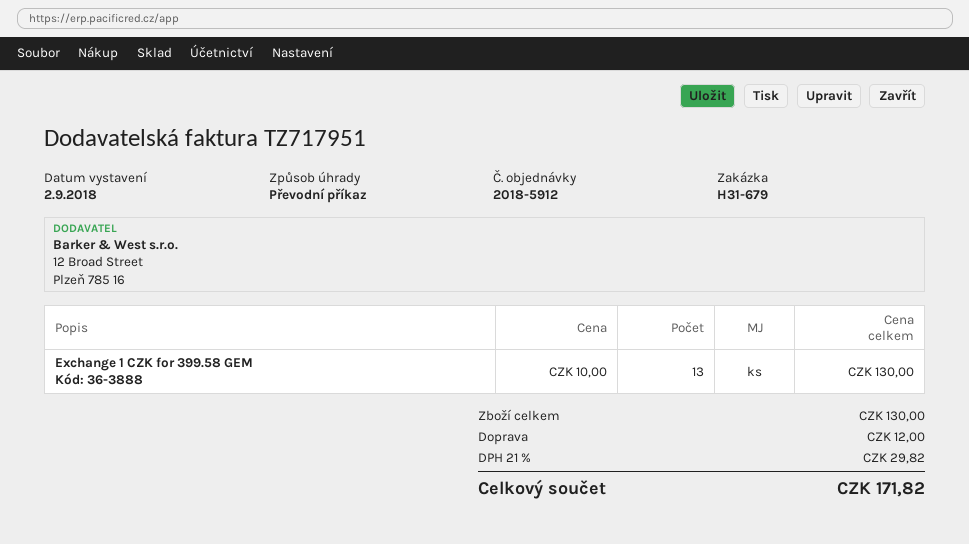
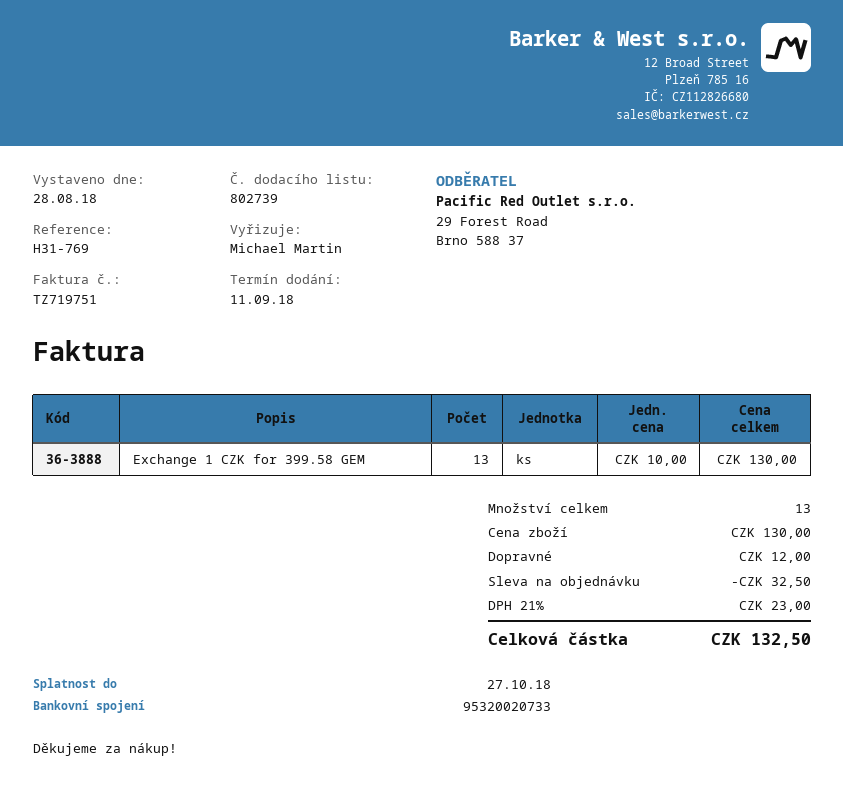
invoice number: TZ717951 -> TZ719751
invoice date: 2018-09-02 -> 2018-08-28
reference: H31-679 -> H31-769
discount: none -> 32.50
tax: 21% = 29.82 -> 21% = 23.00
total: 171.82 -> 132.50

